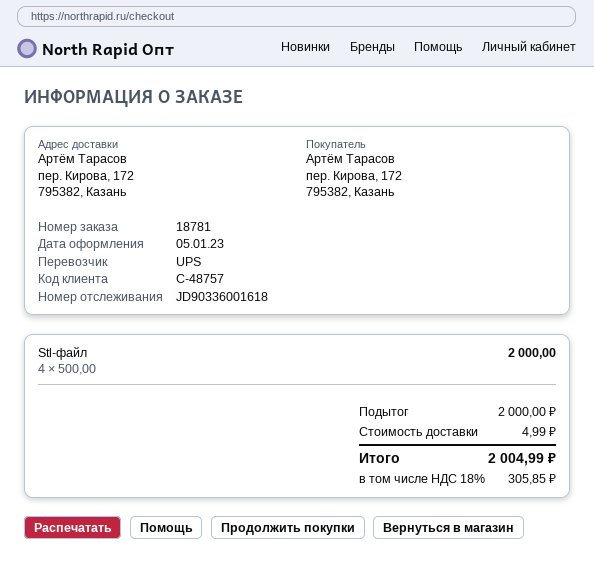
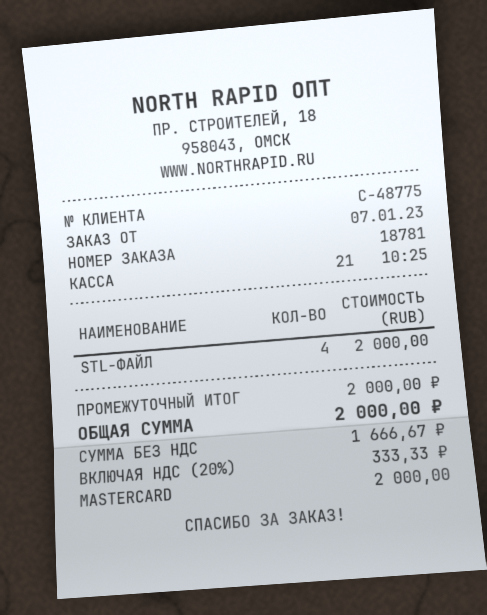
order date: 2023-01-05 -> 2023-01-07
customer number: C-48757 -> C-48775
shipping: 4.99 -> none
tax: 18% = 305.85 -> 20% = 333.33
total: 2004.99 -> 2000.00

